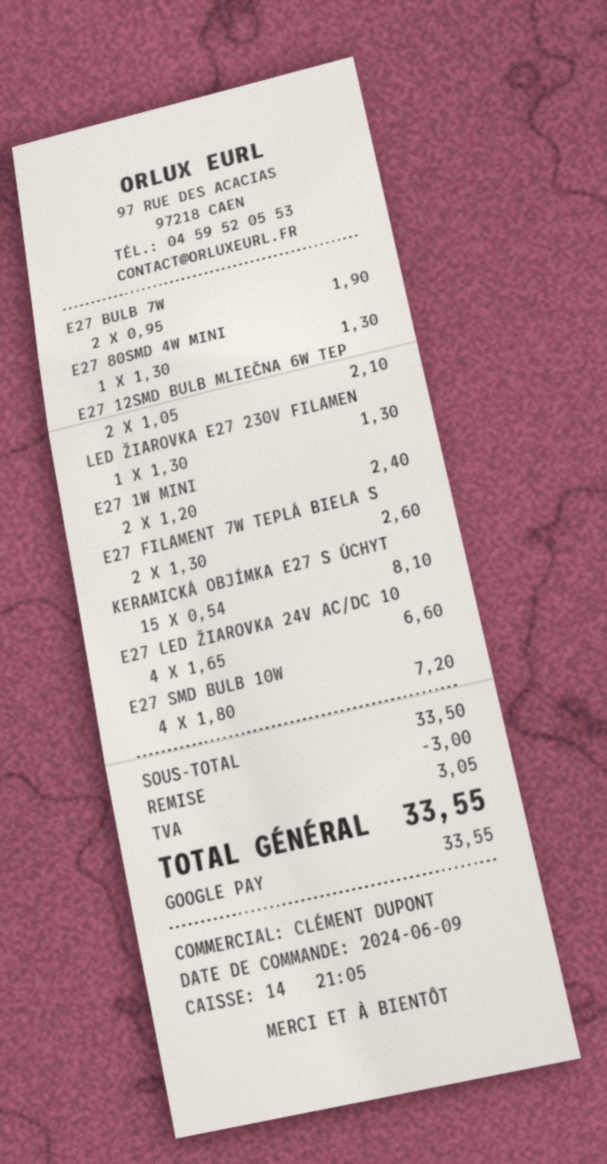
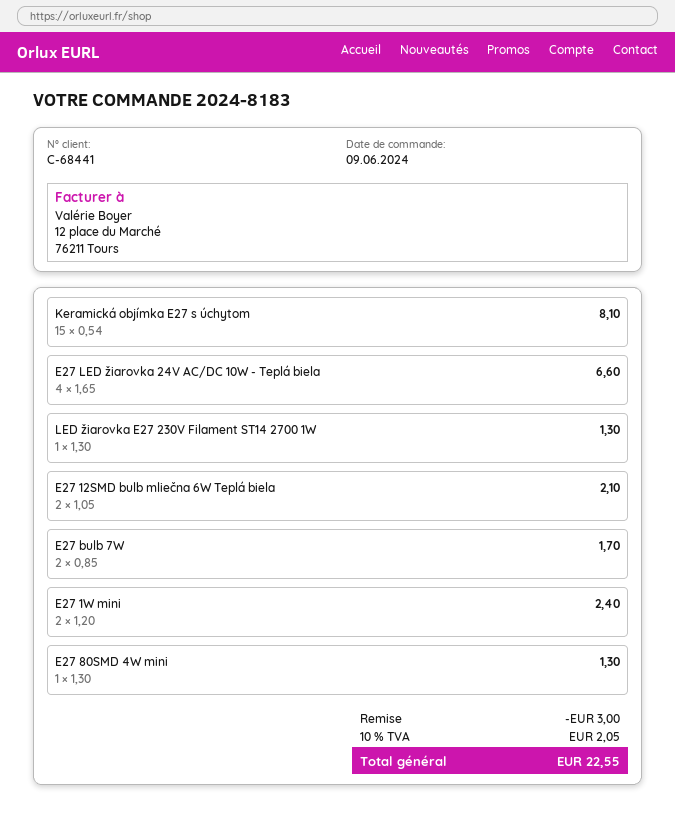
E27 BULB 7W: 2 x 0.95 = 1.90 -> 2 x 0.85 = 1.70
E27 FILAMENT 7W TEPLÁ BIELA S: 2 x 1.30 = 2.60 -> none
E27 SMD BULB 10W: 4 x 1.80 = 7.20 -> none
tax: 3.05 -> 2.05
total: 33.55 -> 22.55

